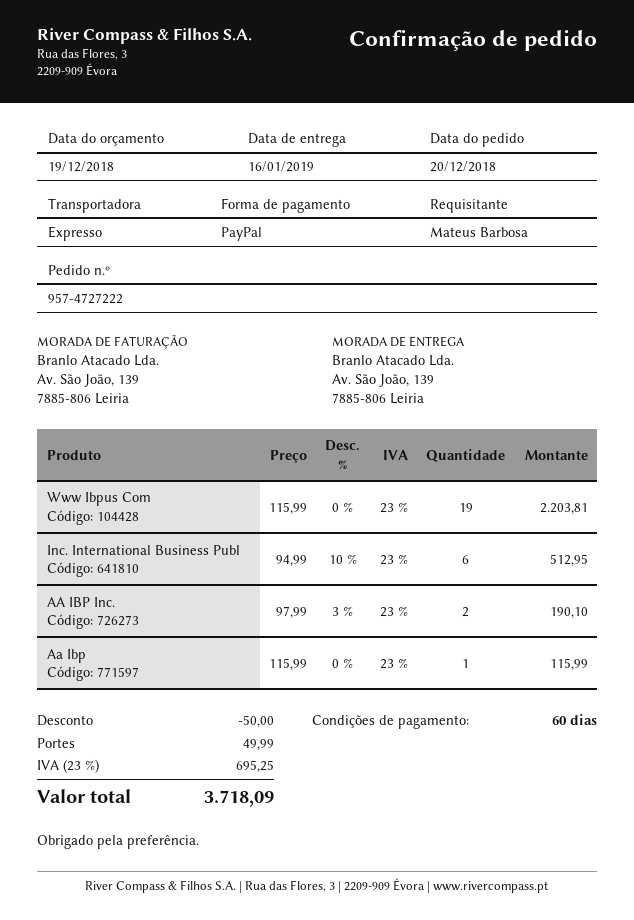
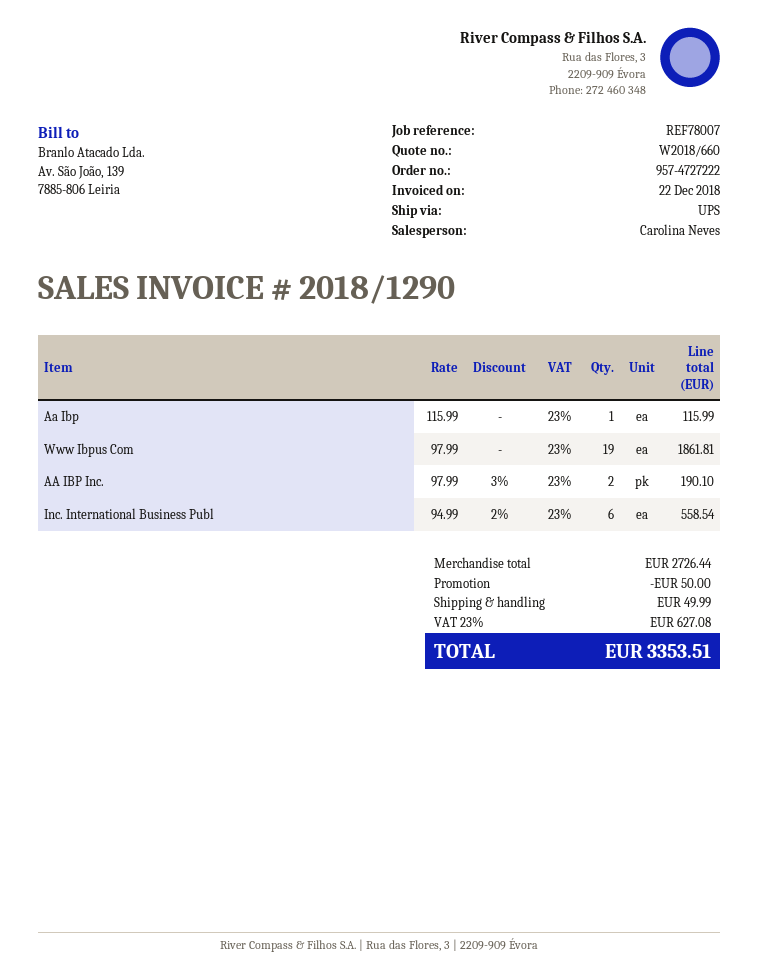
shipping method: express -> UPS
Www Ibpus Com: 19 x 115.99 = 2203.81 -> 19 x 97.99 = 1861.81
Inc. International Business Publ: 6 x 94.99 - 10% = 512.95 -> 6 x 94.99 - 2% = 558.54
tax: 23% = 695.25 -> 23% = 627.08
total: 3718.09 -> 3353.51

